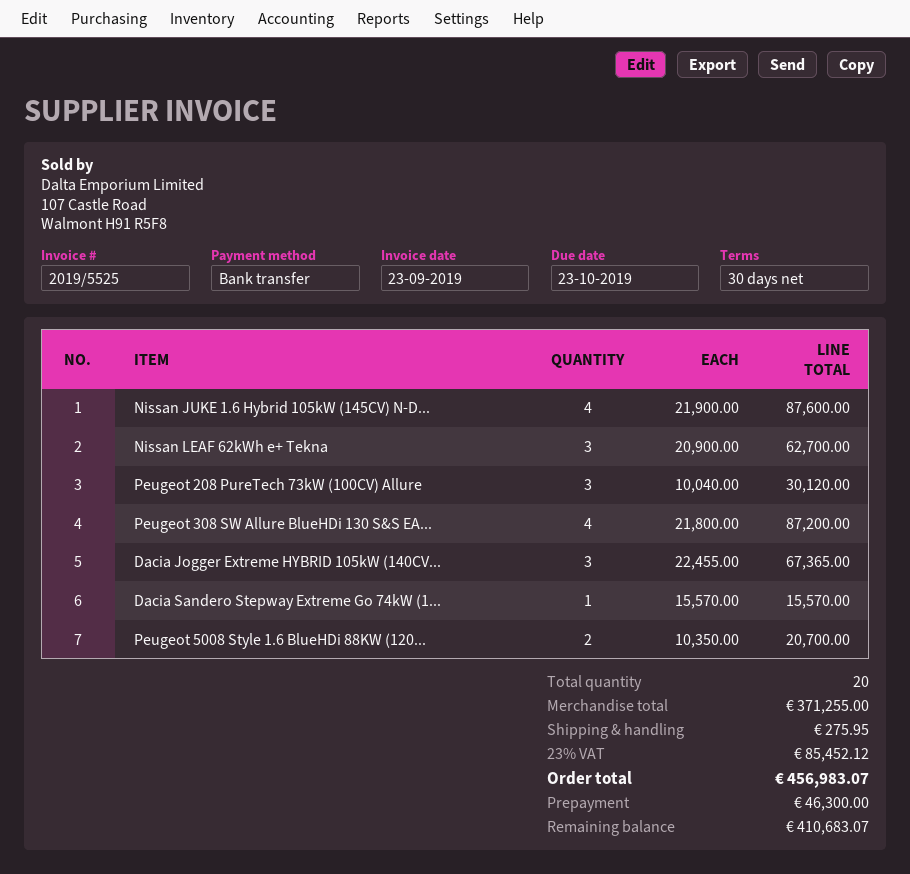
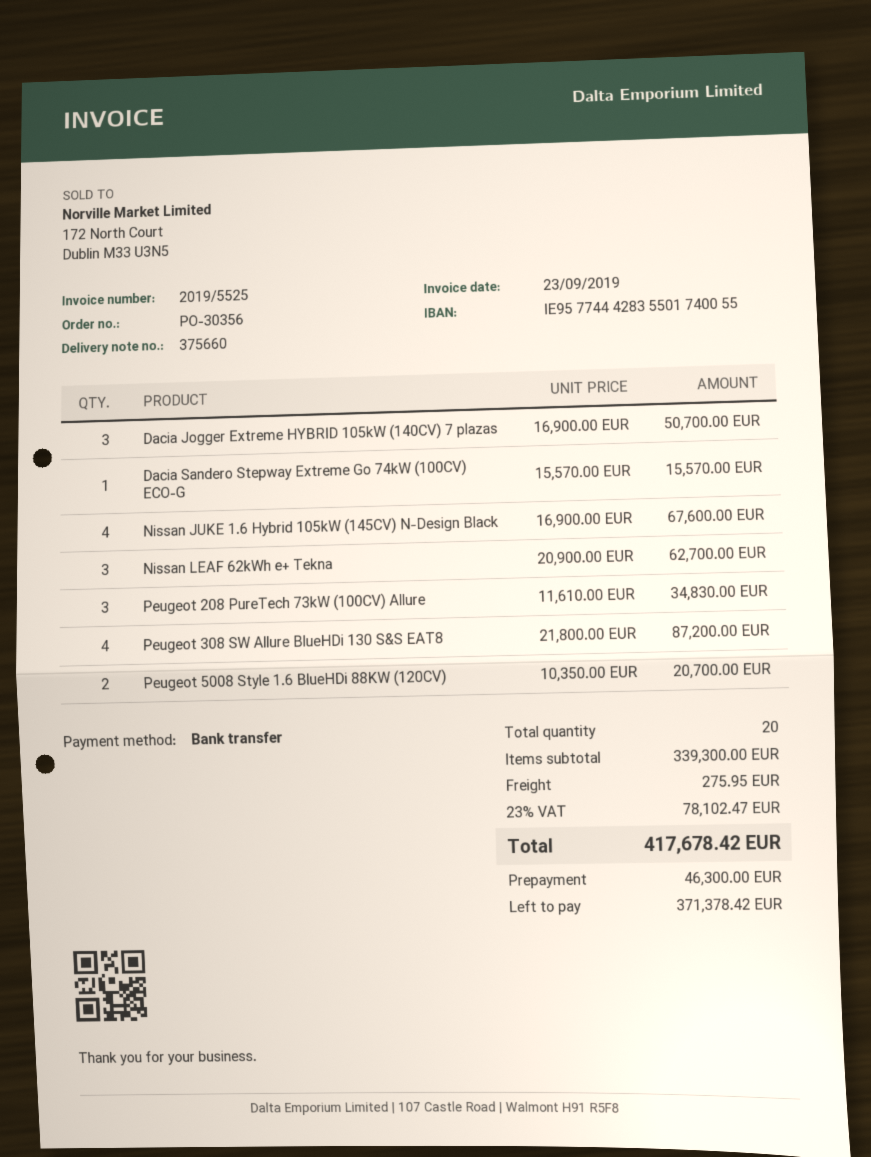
Nissan JUKE 1.6 Hybrid 105kW (145CV) N-D...: 4 x 21900.00 = 87600.00 -> 4 x 16900.00 = 67600.00
Peugeot 208 PureTech 73kW (100CV) Allure: 3 x 10040.00 = 30120.00 -> 3 x 11610.00 = 34830.00
Dacia Jogger Extreme HYBRID 105kW (140CV...: 3 x 22455.00 = 67365.00 -> 3 x 16900.00 = 50700.00
subtotal: 371255.00 -> 339300.00
tax: 23% = 85452.12 -> 23% = 78102.47
total: 456983.07 -> 417678.42
balance: 410683.07 -> 371378.42

